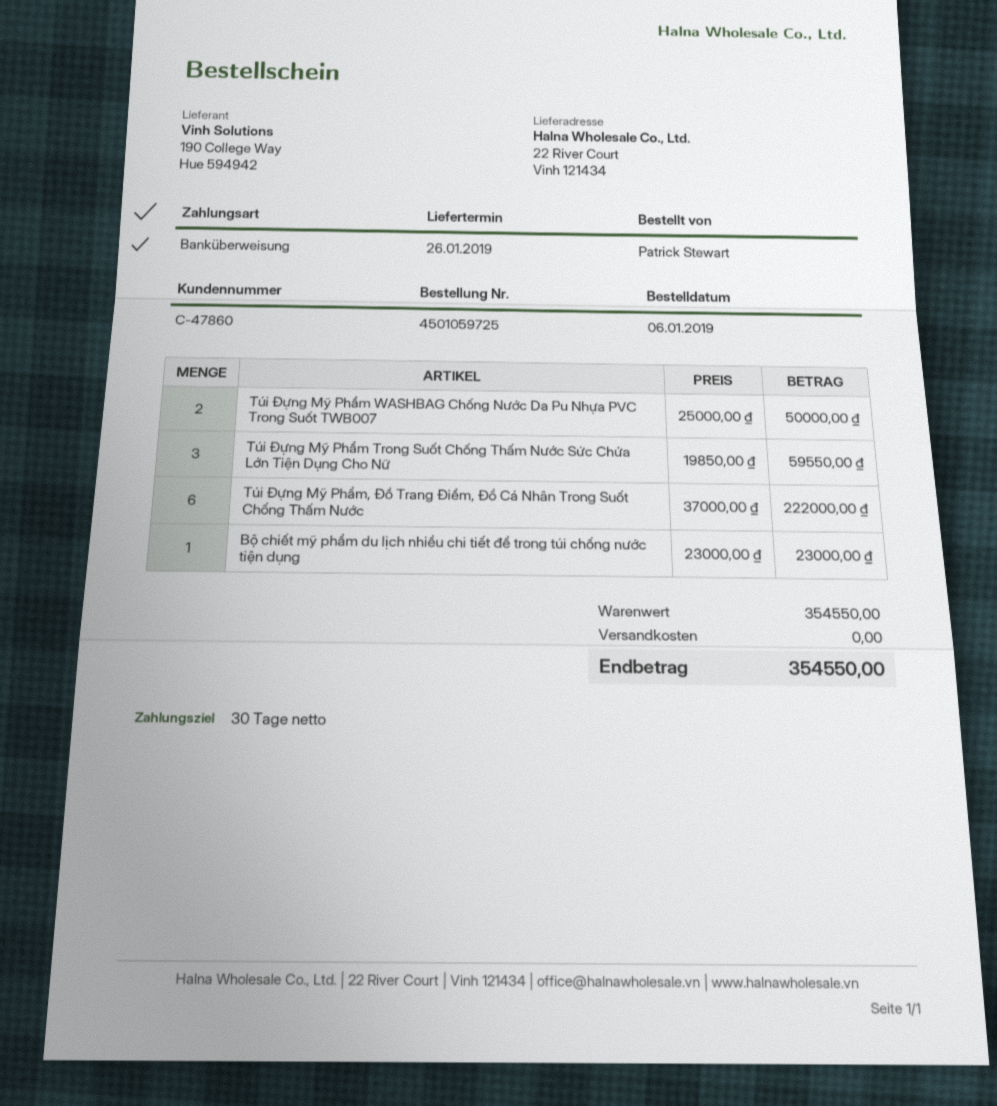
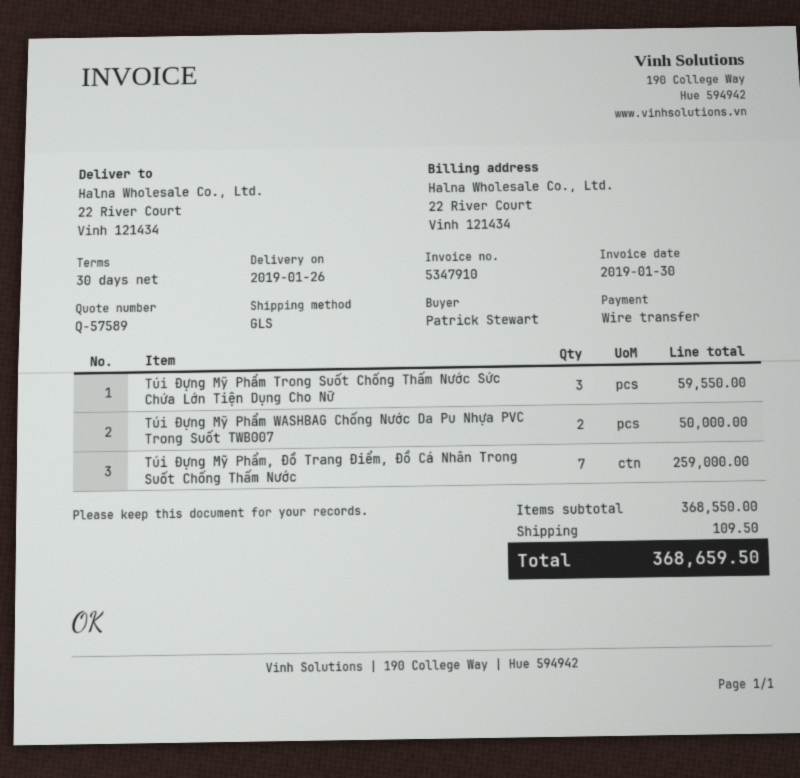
Túi Đựng Mỹ Phẩm, Đồ Trang Điểm, Đồ Cá Nhân Trong Suốt Chống Thấm Nước: 6 for 222000.00 -> 7 for 259000.00
Bộ chiết mỹ phẩm du lịch nhiều chi tiết để trong túi chống nước tiện dụng: 1 for 23000.00 -> none
subtotal: 354550.00 -> 368550.00
shipping: 0.00 -> 109.50
total: 354550.00 -> 368659.50

